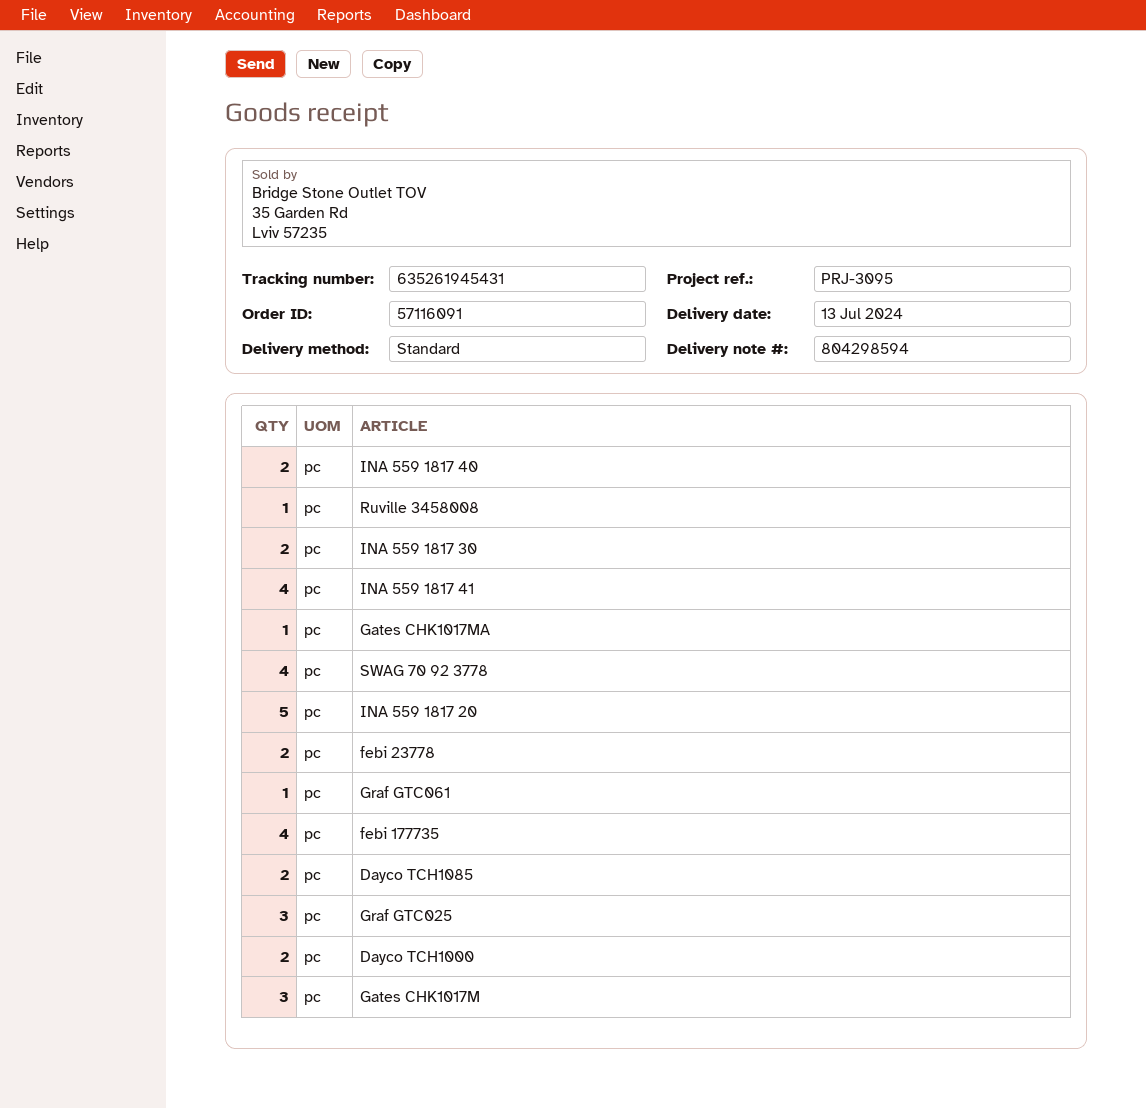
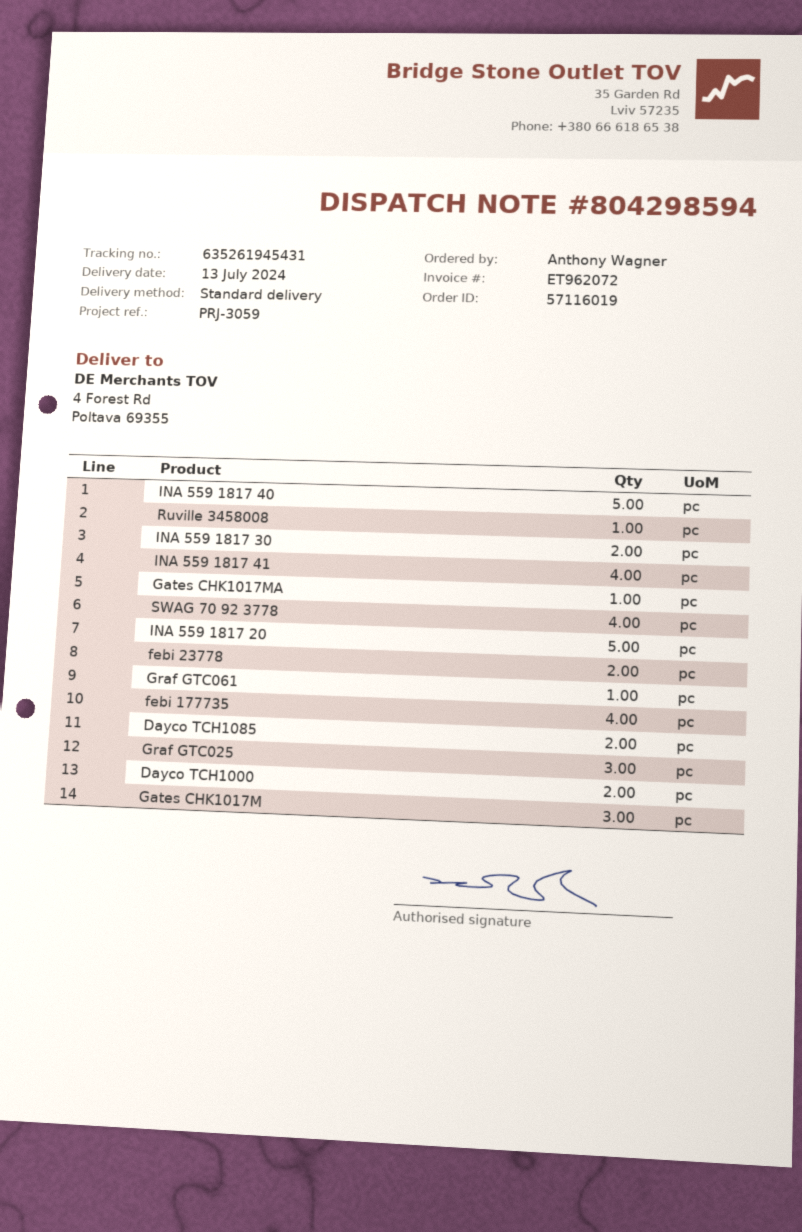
order number: 57116091 -> 57116019
reference: PRJ-3095 -> PRJ-3059
INA 559 1817 40: 2 -> 5

